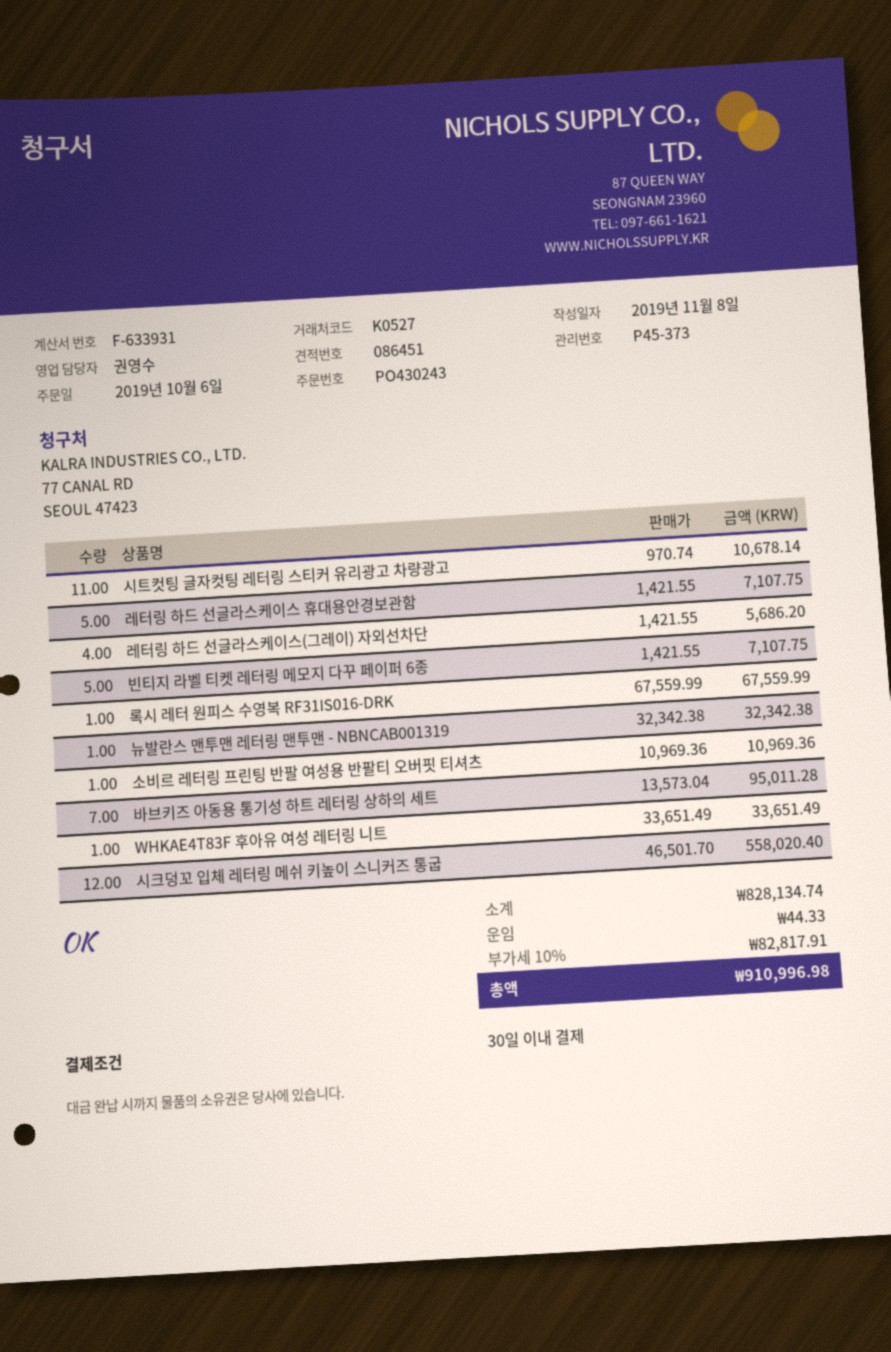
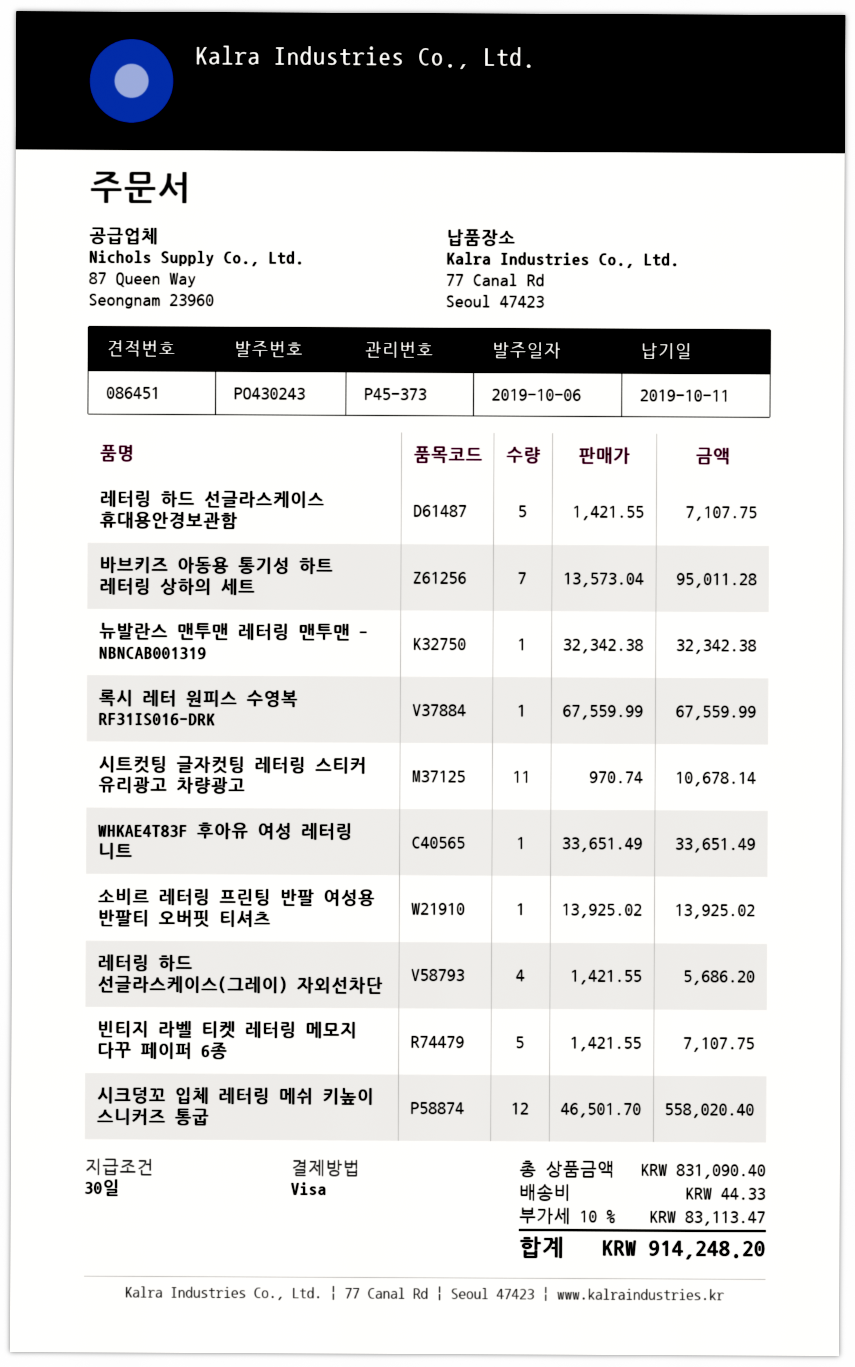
소비르 레터링 프린팅 반팔 여성용 반팔티 오버핏 티셔츠: 1 x 10969.36 = 10969.36 -> 1 x 13925.02 = 13925.02
subtotal: 828134.74 -> 831090.40
tax: 10% = 82817.91 -> 10% = 83113.47
total: 910996.98 -> 914248.20

